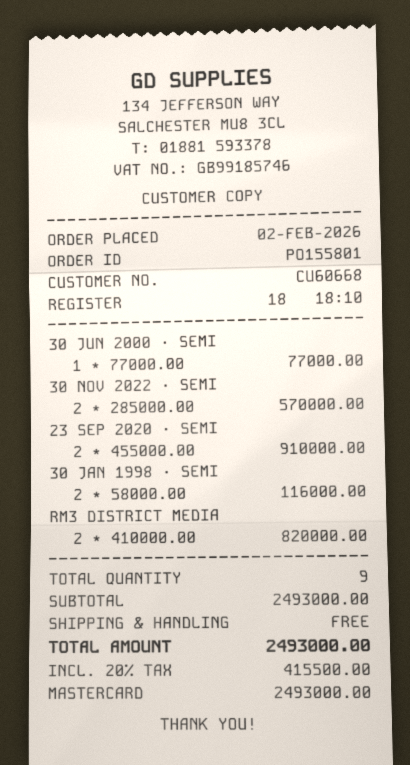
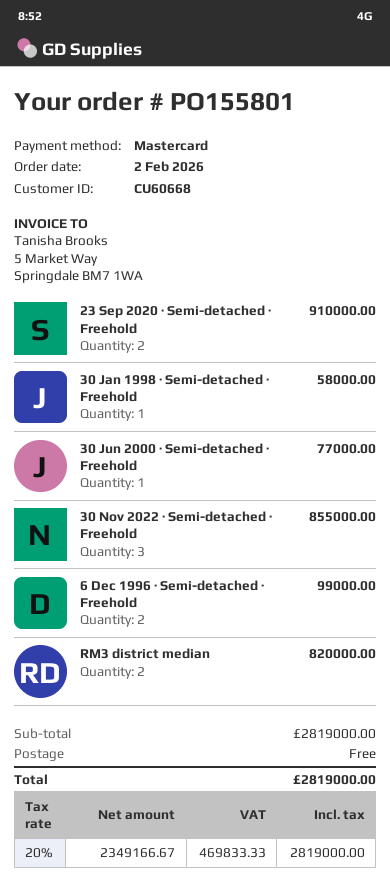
30 NOV 2022 · SEMI: 2 for 570000.00 -> 3 for 855000.00
30 JAN 1998 · SEMI: 2 for 116000.00 -> 1 for 58000.00
6 Dec 1996 · Semi-detached · Freehold: none -> 2 for 99000.00
subtotal: 2493000.00 -> 2819000.00
tax: 20% = 415500.00 -> 20% = 469833.33
total: 2493000.00 -> 2819000.00

